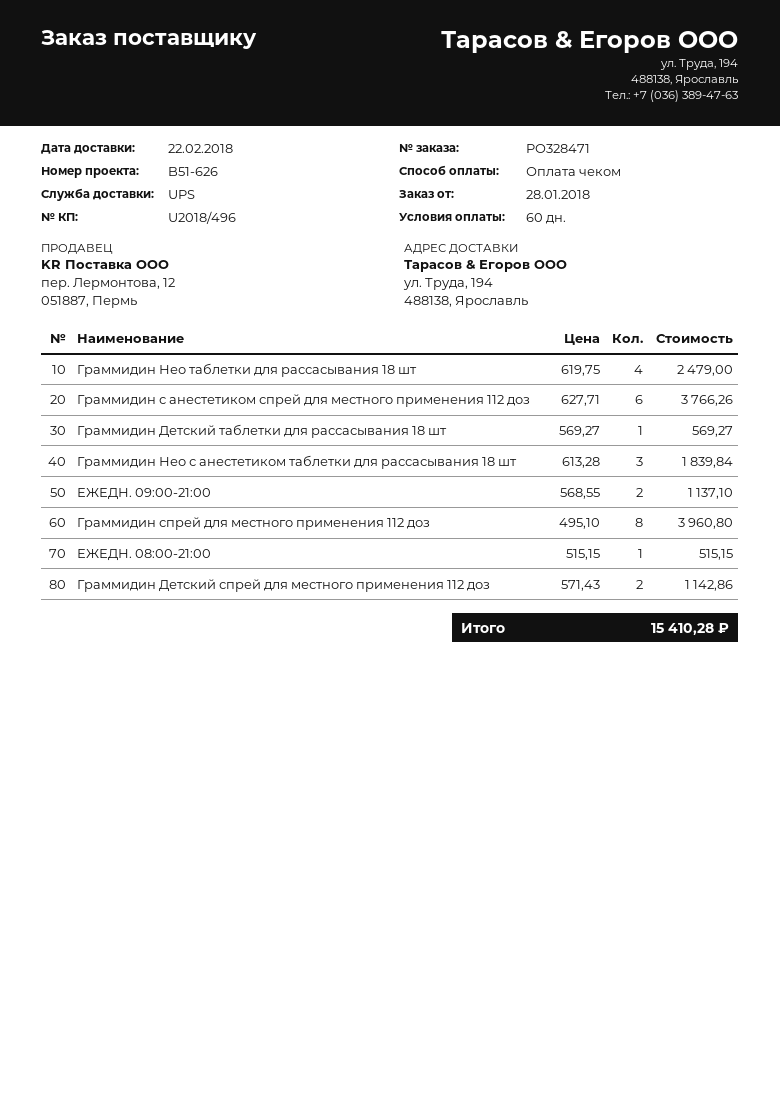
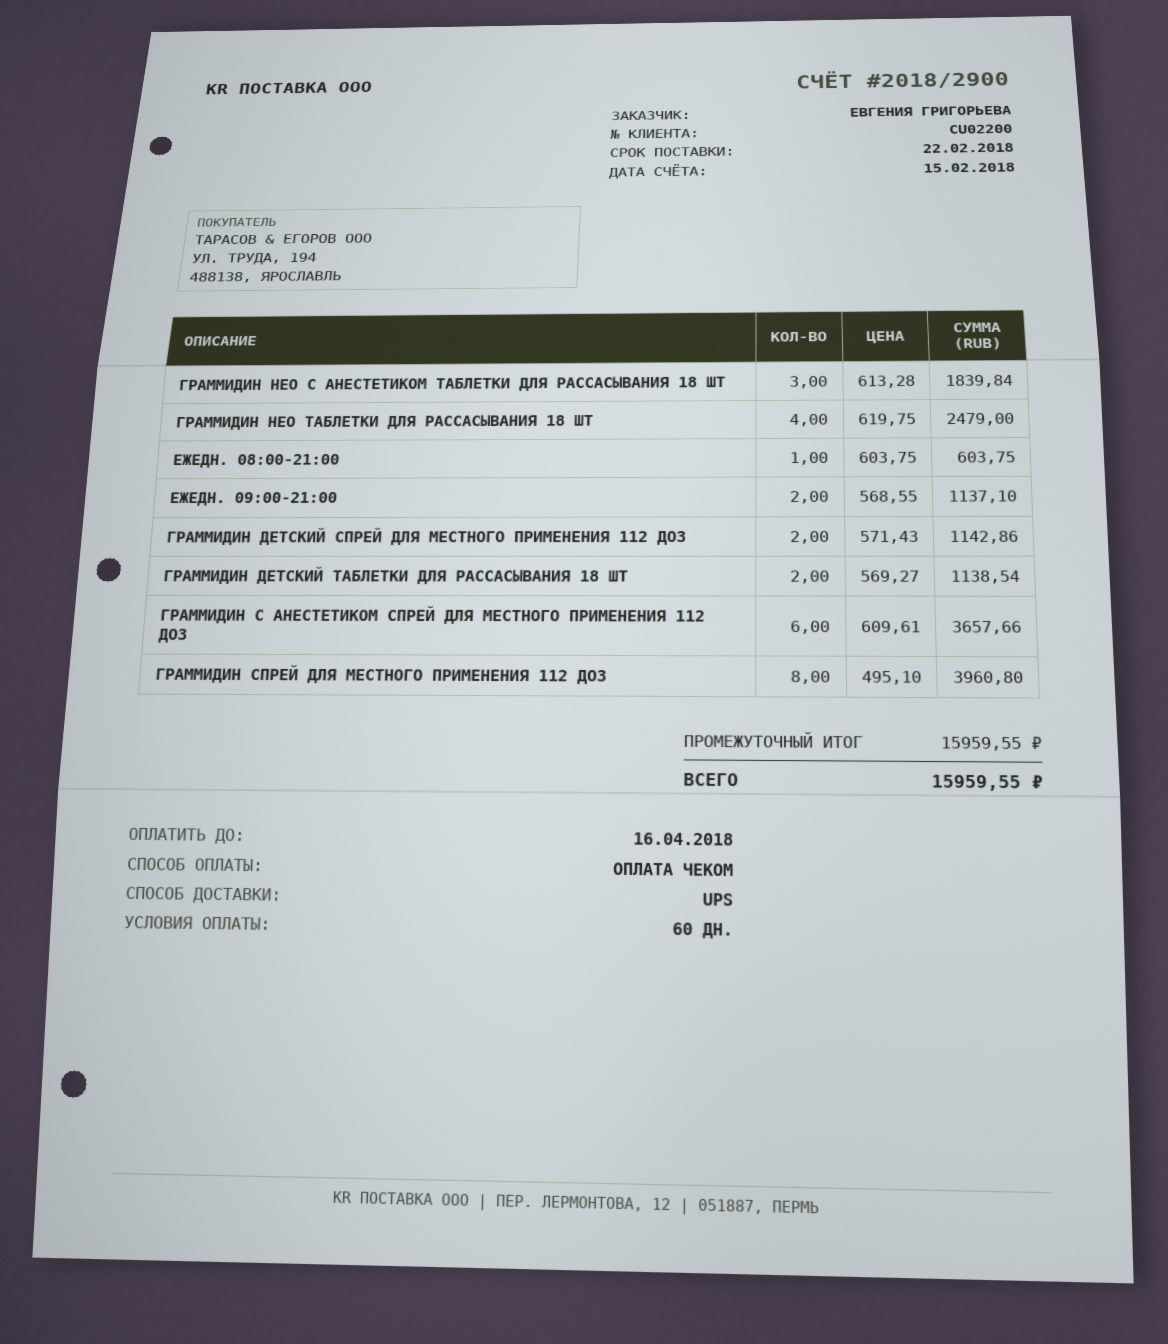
Граммидин с анестетиком спрей для местного применения 112 доз: 6 x 627.71 = 3766.26 -> 6 x 609.61 = 3657.66
Граммидин Детский таблетки для рассасывания 18 шт: 1 x 569.27 = 569.27 -> 2 x 569.27 = 1138.54
ЕЖЕДН. 08:00-21:00: 1 x 515.15 = 515.15 -> 1 x 603.75 = 603.75
total: 15410.28 -> 15959.55

